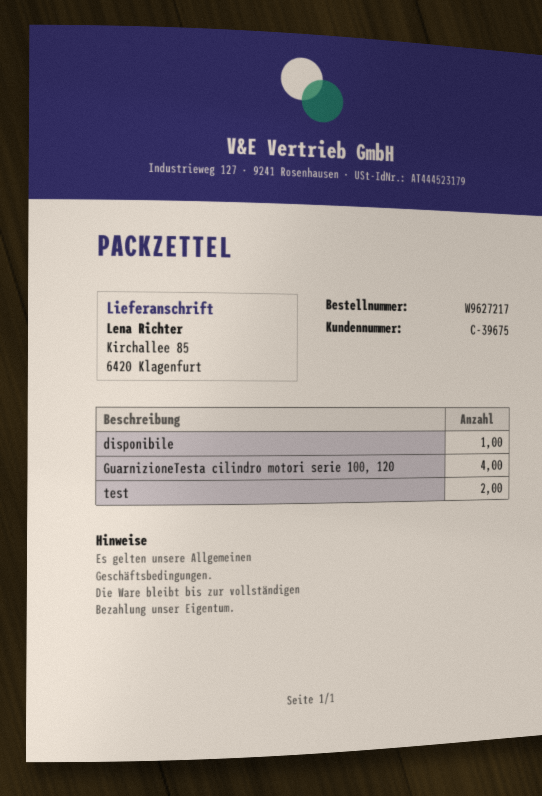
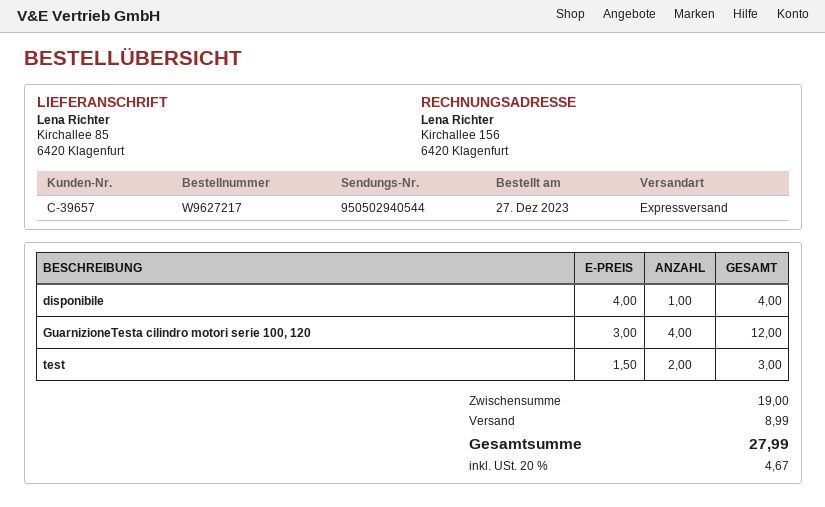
customer number: C-39675 -> C-39657

